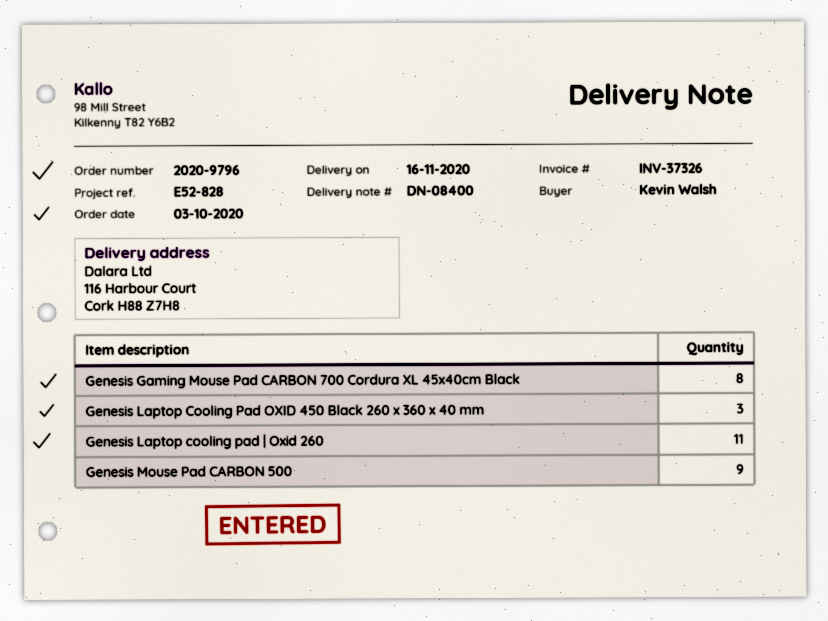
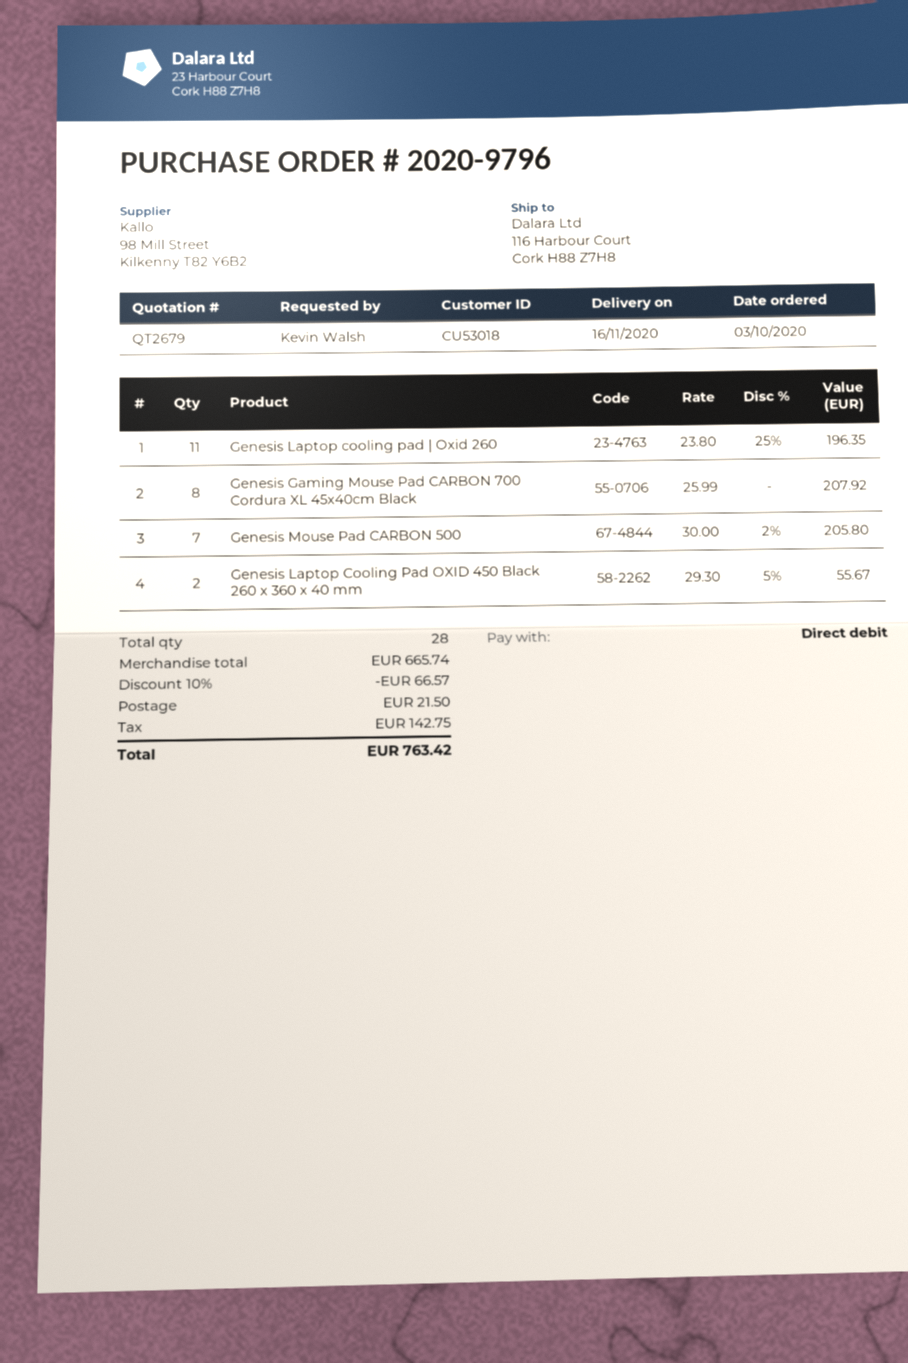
Genesis Laptop Cooling Pad OXID 450 Black 260 x 360 x 40 mm: 3 -> 2
Genesis Mouse Pad CARBON 500: 9 -> 7

